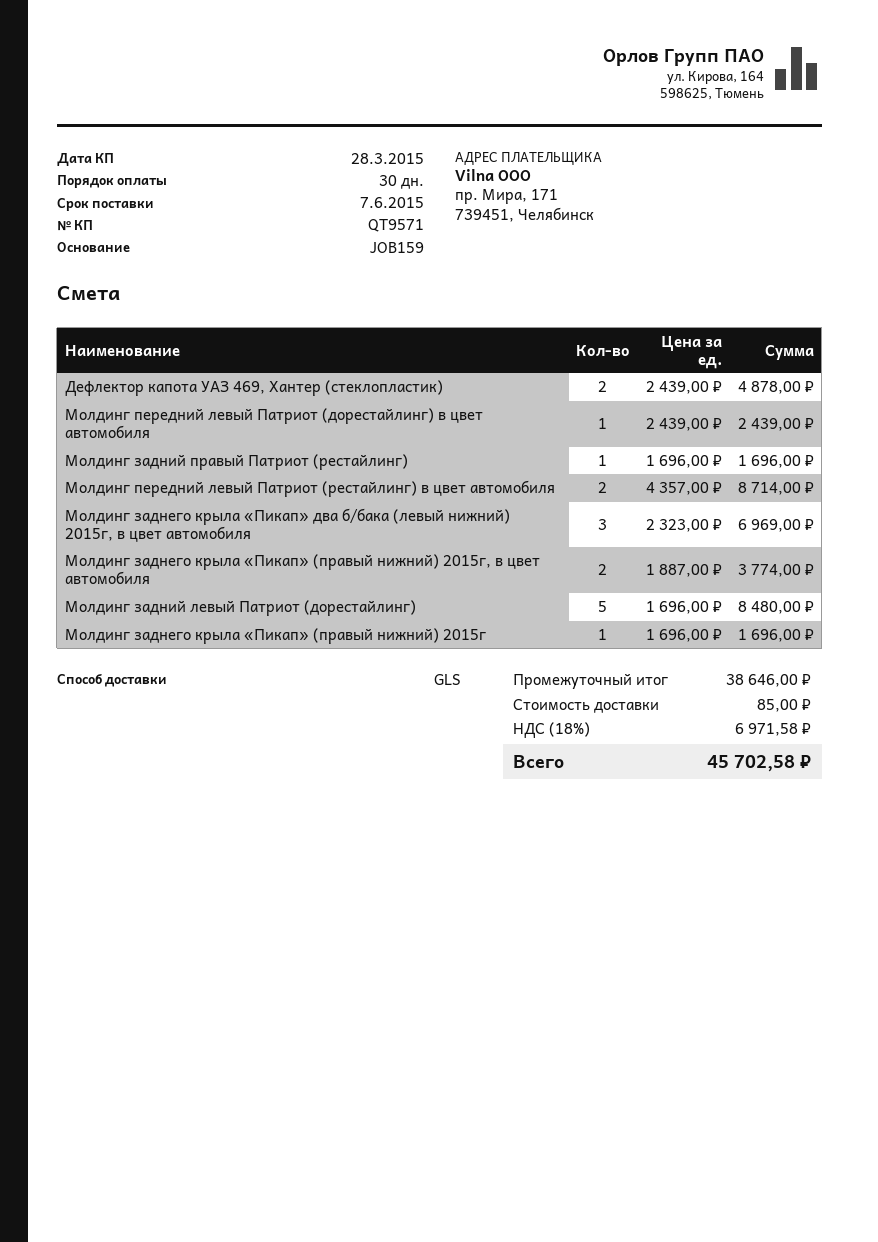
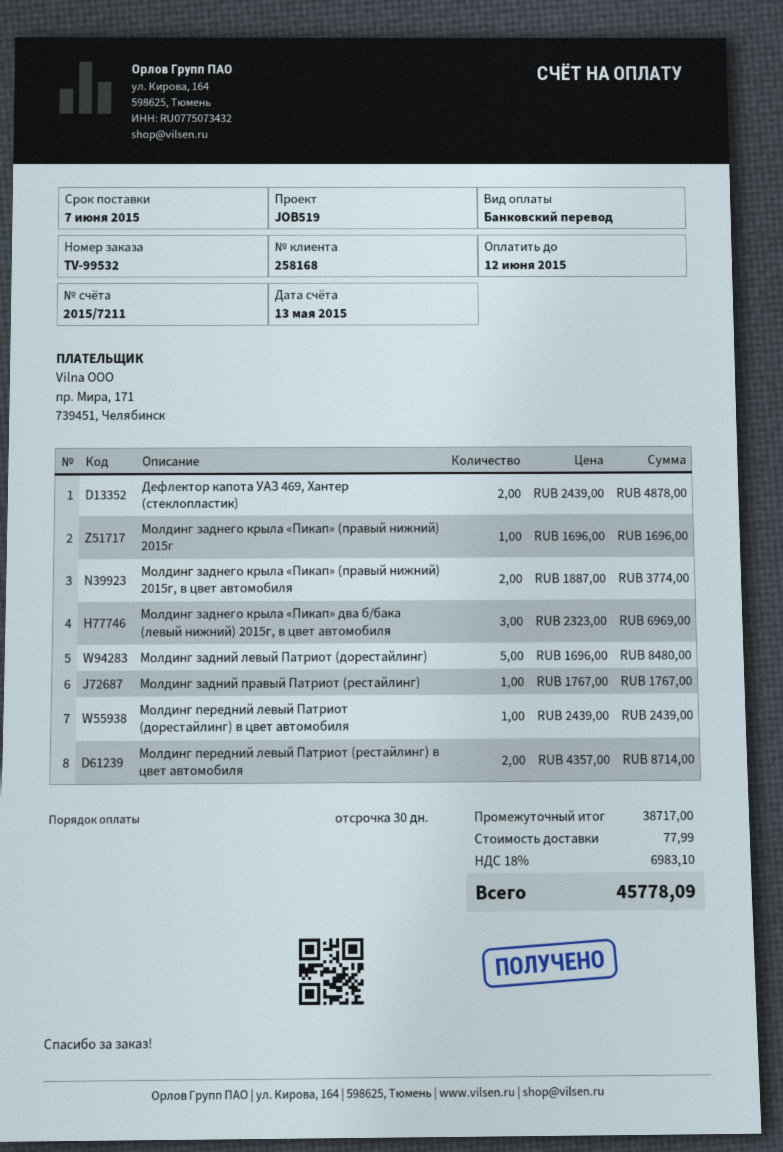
reference: JOB159 -> JOB519
Молдинг задний правый Патриот (рестайлинг): 1 x 1696.00 = 1696.00 -> 1 x 1767.00 = 1767.00
subtotal: 38646.00 -> 38717.00
shipping: 85.00 -> 77.99
tax: 18% = 6971.58 -> 18% = 6983.10
total: 45702.58 -> 45778.09

